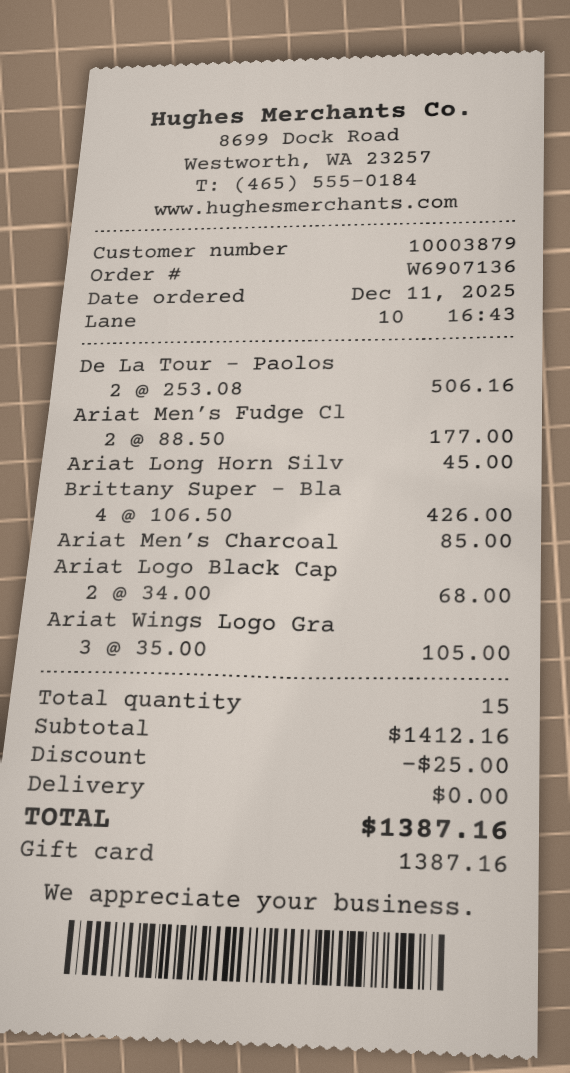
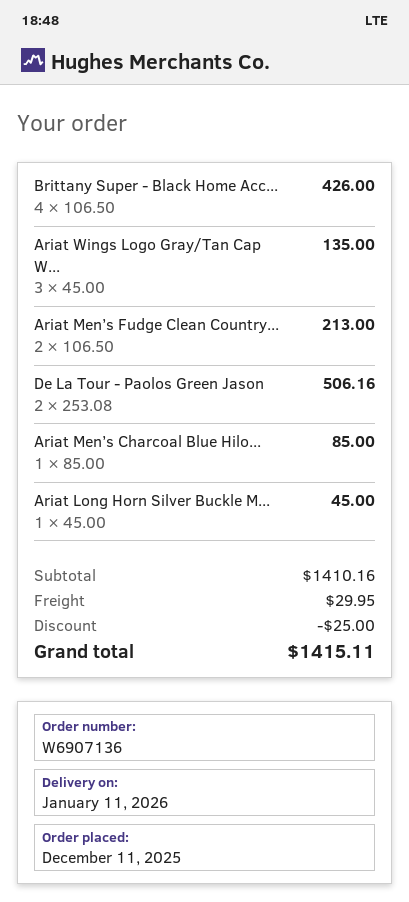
Ariat Men’s Fudge Cl: 2 x 88.50 = 177.00 -> 2 x 106.50 = 213.00
Ariat Logo Black Cap: 2 x 34.00 = 68.00 -> none
Ariat Wings Logo Gra: 3 x 35.00 = 105.00 -> 3 x 45.00 = 135.00
subtotal: 1412.16 -> 1410.16
shipping: 0.00 -> 29.95
total: 1387.16 -> 1415.11

